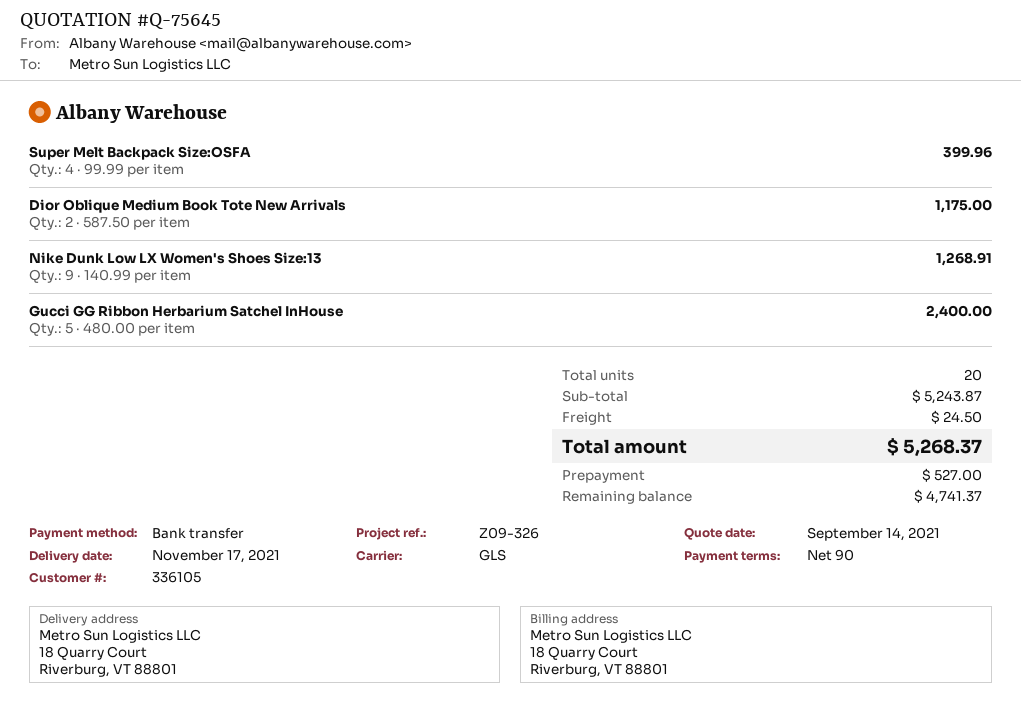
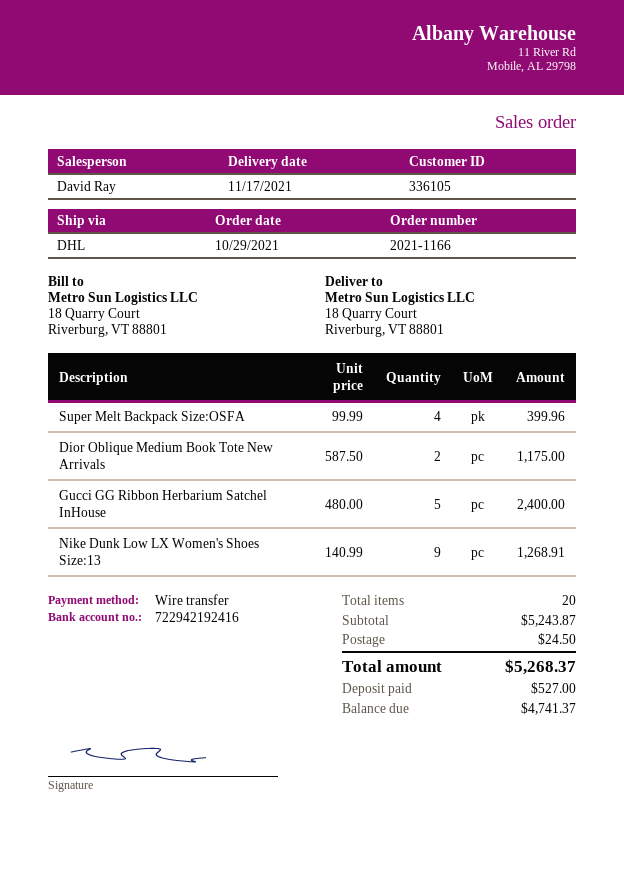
shipping method: GLS -> DHL

